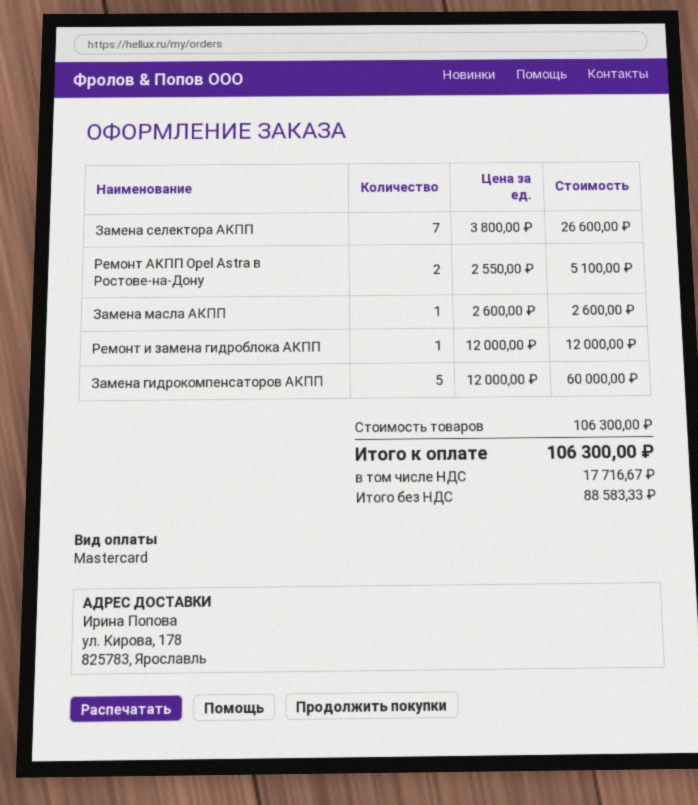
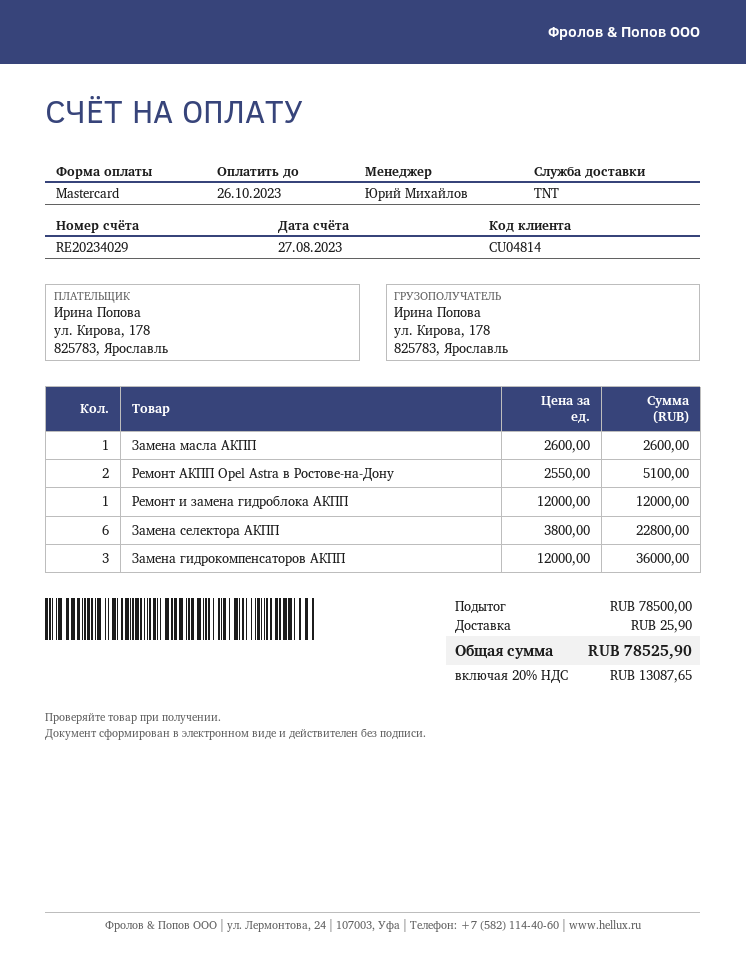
Замена селектора АКПП: 7 x 3800.00 = 26600.00 -> 6 x 3800.00 = 22800.00
Замена гидрокомпенсаторов АКПП: 5 x 12000.00 = 60000.00 -> 3 x 12000.00 = 36000.00
subtotal: 106300.00 -> 78500.00
shipping: none -> 25.90
tax: 17716.67 -> 13087.65
total: 106300.00 -> 78525.90

